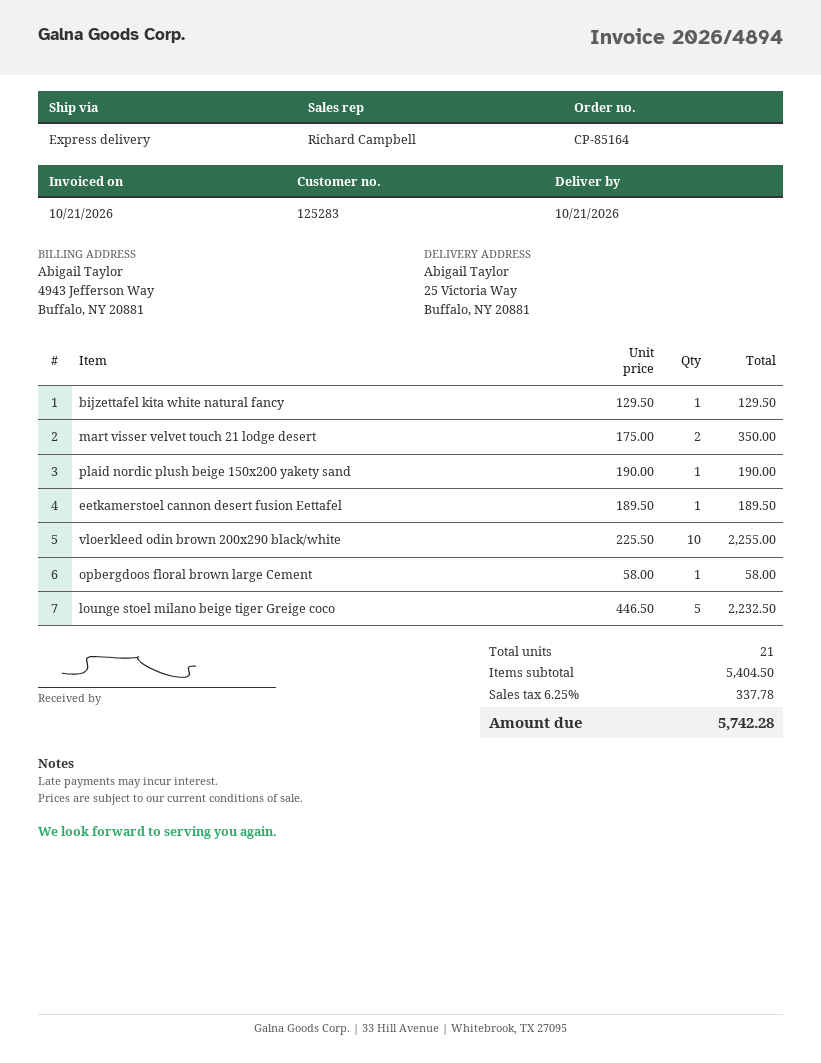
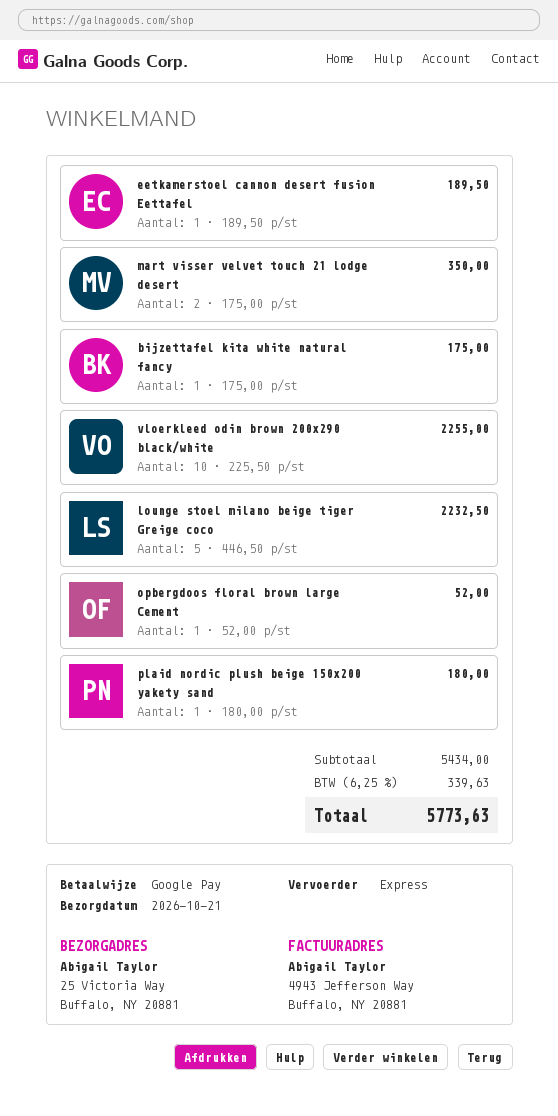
bijzettafel kita white natural fancy: 1 x 129.50 = 129.50 -> 1 x 175.00 = 175.00
plaid nordic plush beige 150x200 yakety sand: 1 x 190.00 = 190.00 -> 1 x 180.00 = 180.00
opbergdoos floral brown large Cement: 1 x 58.00 = 58.00 -> 1 x 52.00 = 52.00
subtotal: 5404.50 -> 5434.00
tax: 6.25% = 337.78 -> 6.25% = 339.63
total: 5742.28 -> 5773.63

